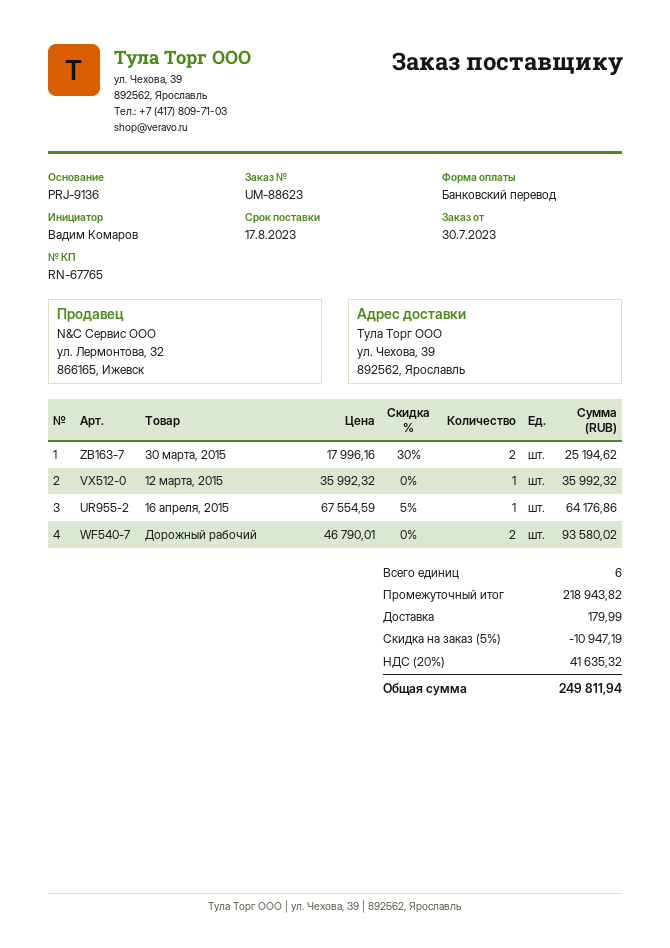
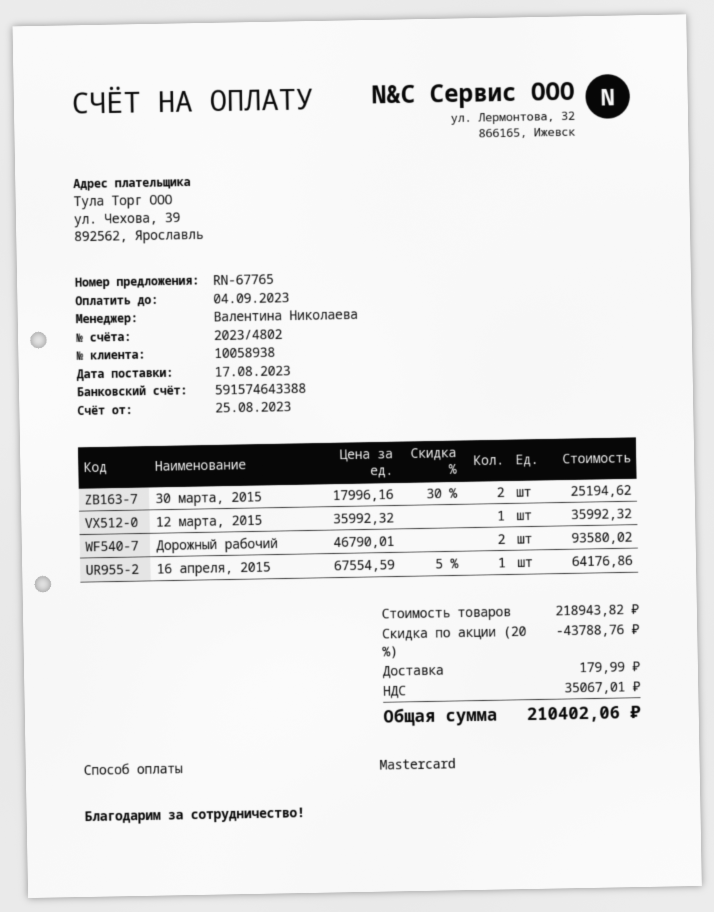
payment method: bank transfer -> Mastercard
discount: 5% = 10947.19 -> 20% = 43788.76
tax: 41635.32 -> 35067.01
total: 249811.94 -> 210402.06

